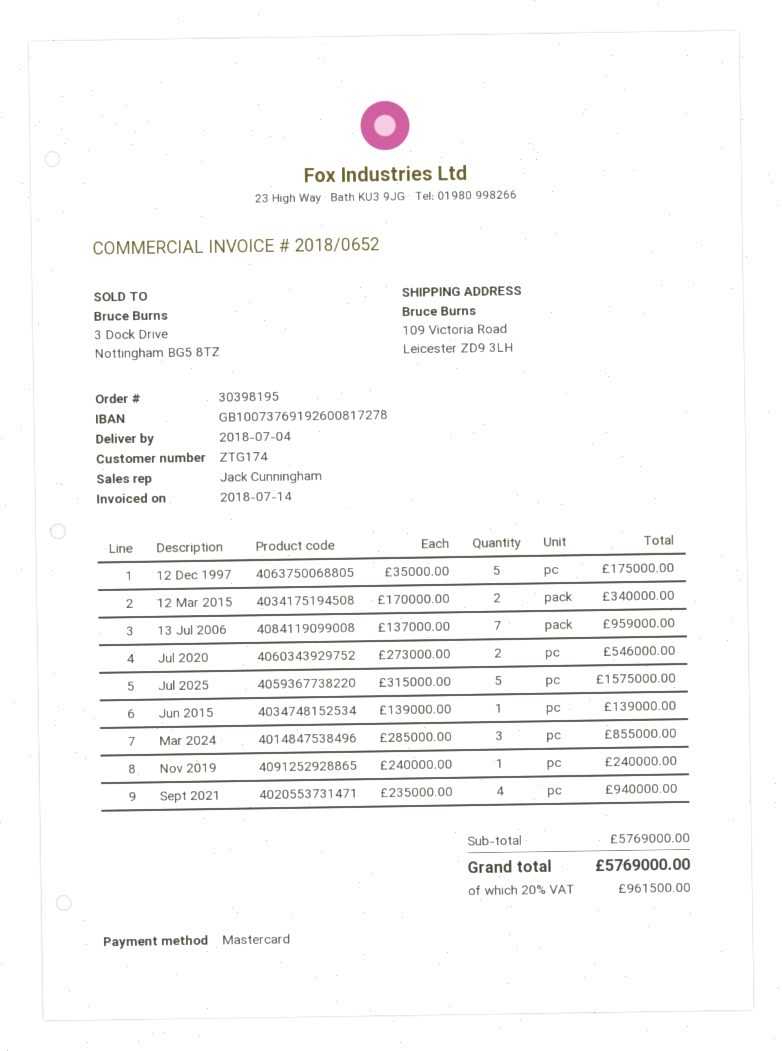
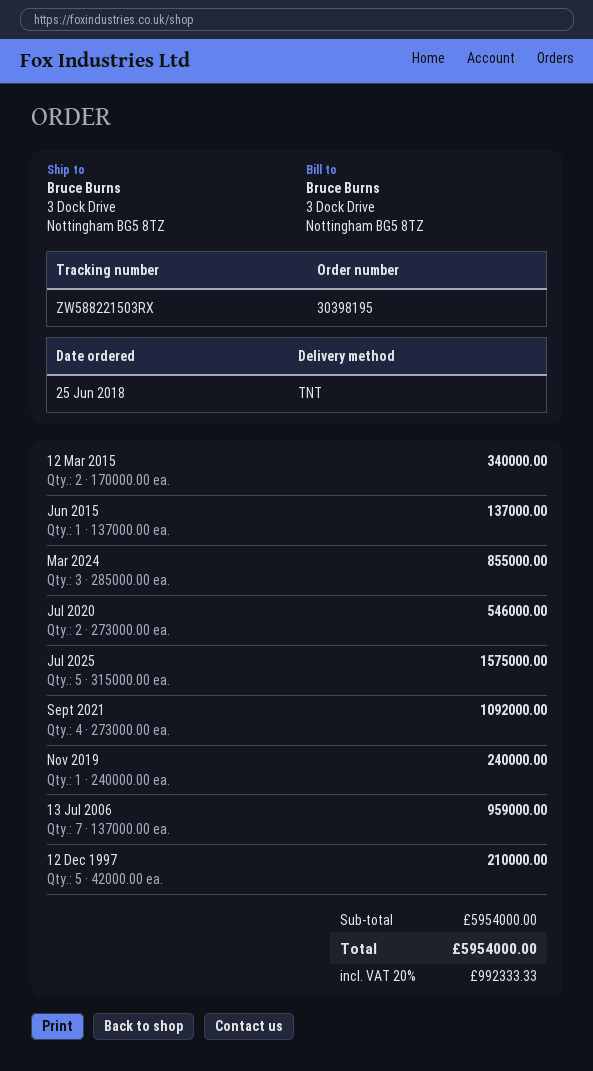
ship to: 109 Victoria Road, Leicester ZD9 3LH -> 3 Dock Drive, Nottingham BG5 8TZ
12 Dec 1997: 5 x 35000.00 = 175000.00 -> 5 x 42000.00 = 210000.00
Jun 2015: 1 x 139000.00 = 139000.00 -> 1 x 137000.00 = 137000.00
Sept 2021: 4 x 235000.00 = 940000.00 -> 4 x 273000.00 = 1092000.00
subtotal: 5769000.00 -> 5954000.00
tax: 20% = 961500.00 -> 20% = 992333.33
total: 5769000.00 -> 5954000.00

